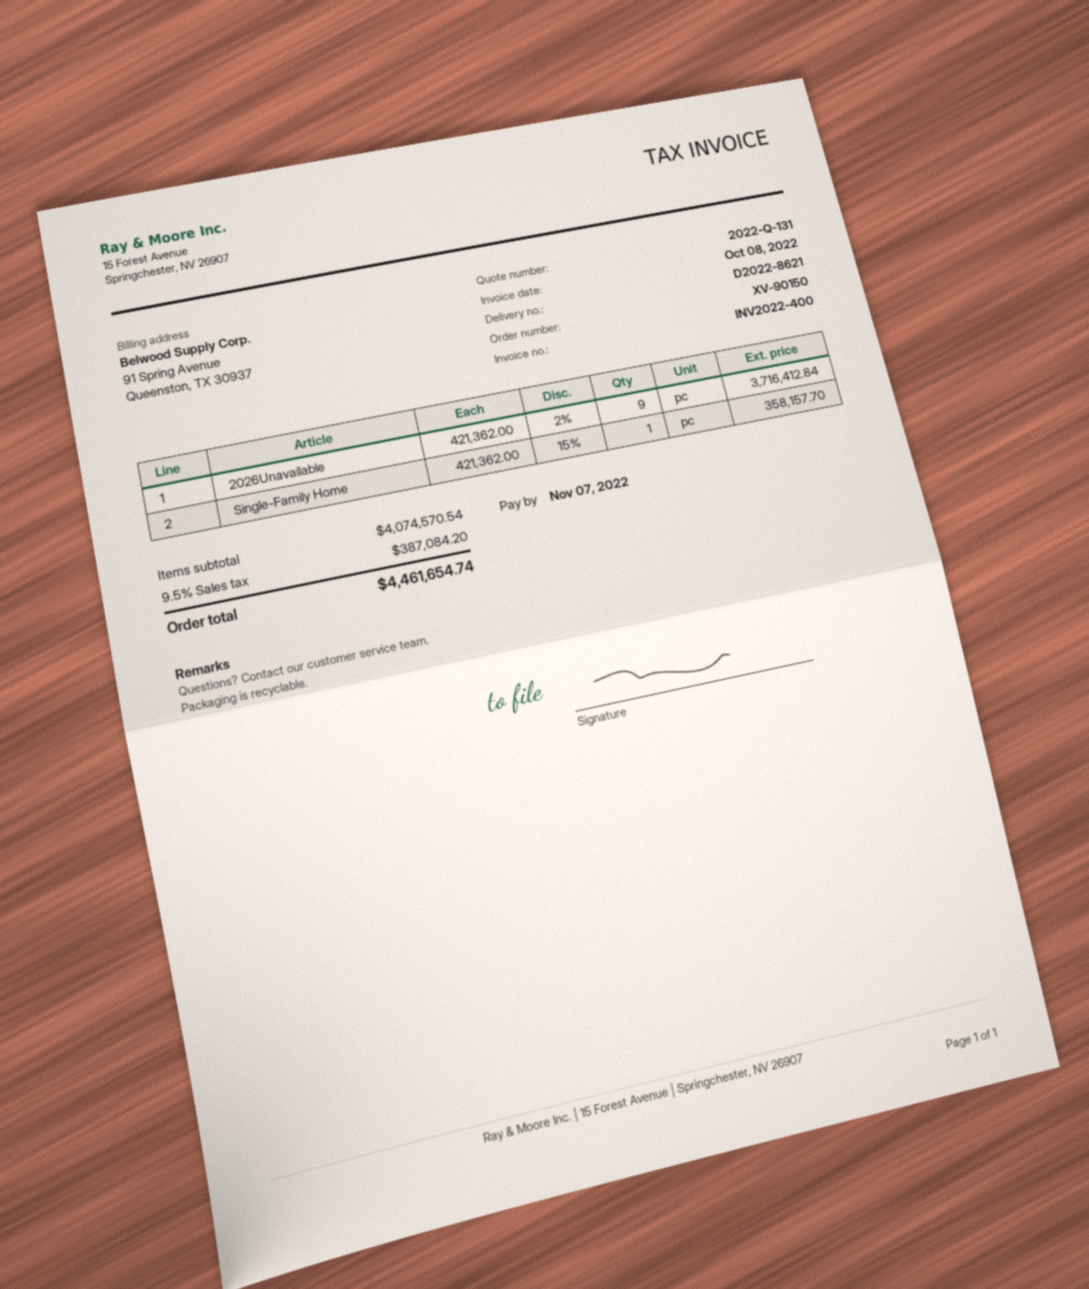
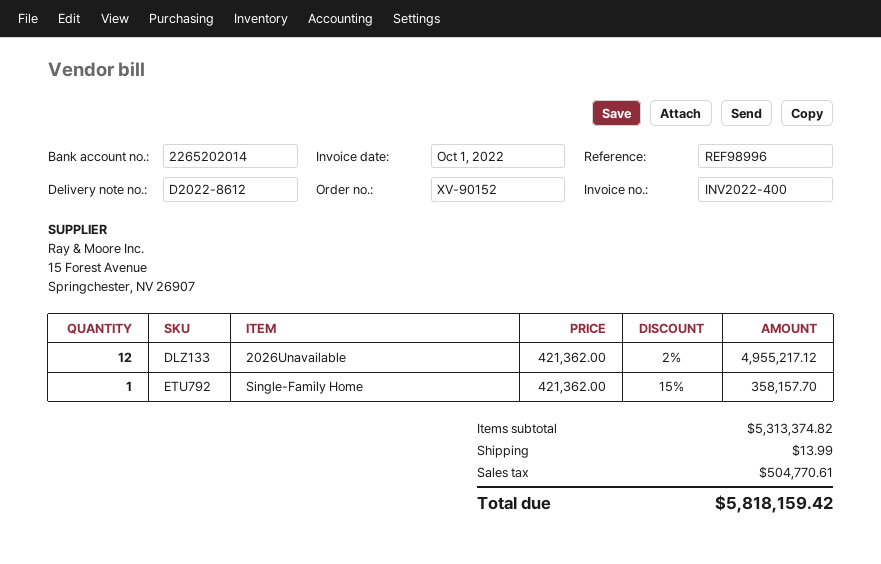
order number: XV-90150 -> XV-90152
delivery note number: D2022-8621 -> D2022-8612
invoice date: 2022-10-08 -> 2022-10-01
2026Unavailable: 9 x 421362.00 - 2% = 3716412.84 -> 12 x 421362.00 - 2% = 4955217.12
subtotal: 4074570.54 -> 5313374.82
shipping: none -> 13.99
tax: 387084.20 -> 504770.61
total: 4461654.74 -> 5818159.42

